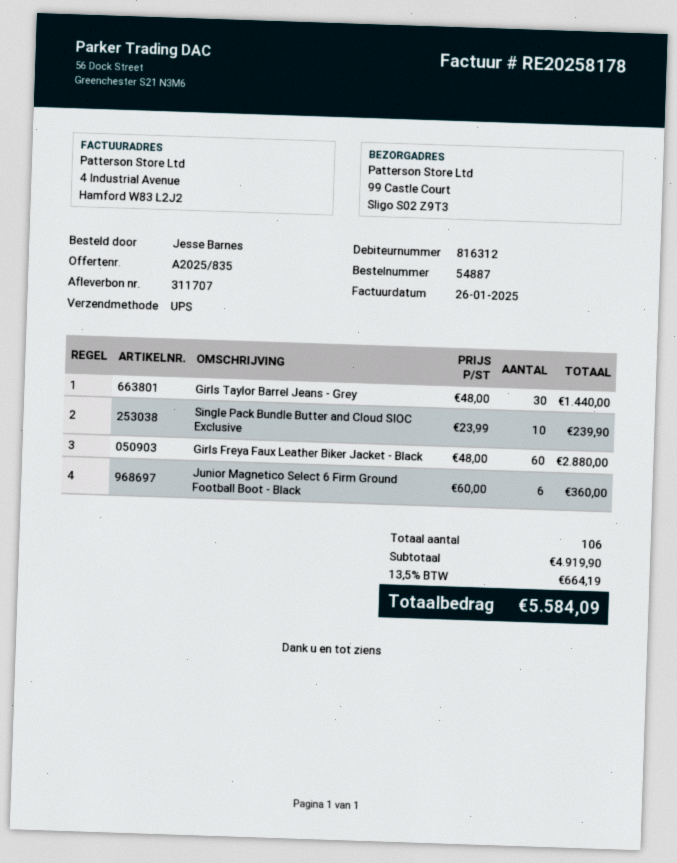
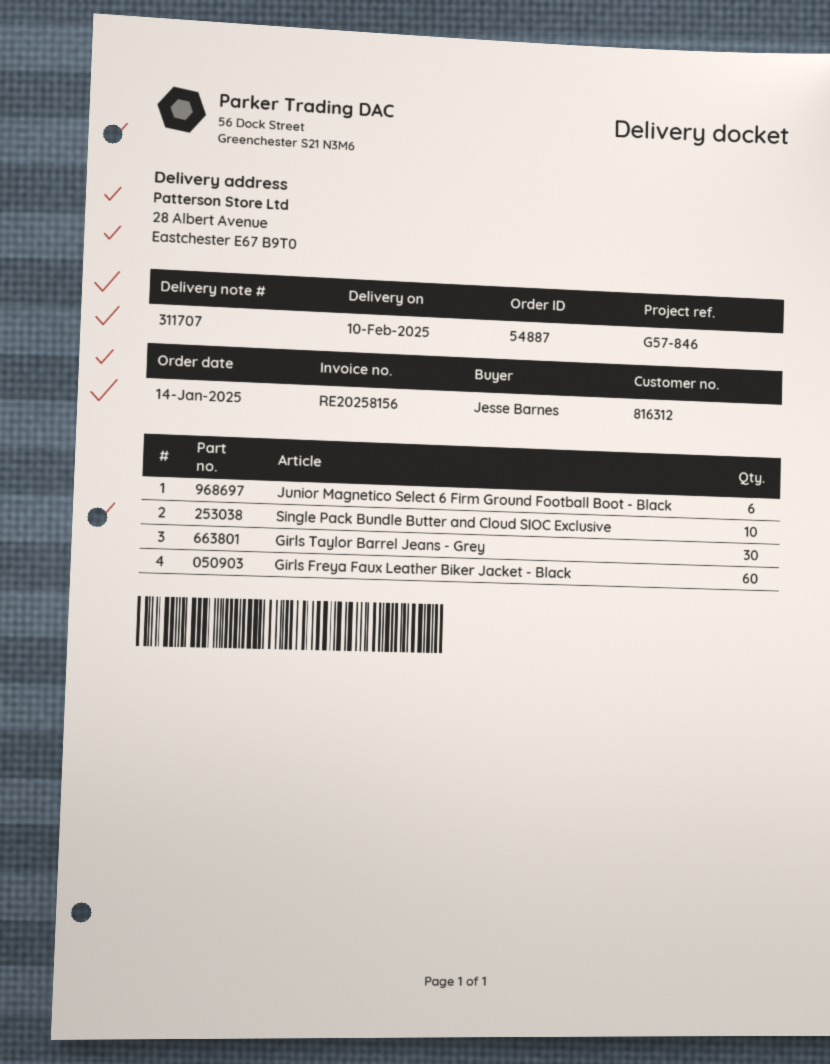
invoice number: RE20258178 -> RE20258156
ship to: 99 Castle Court, Sligo S02 Z9T3 -> 28 Albert Avenue, Eastchester E67 B9T0

